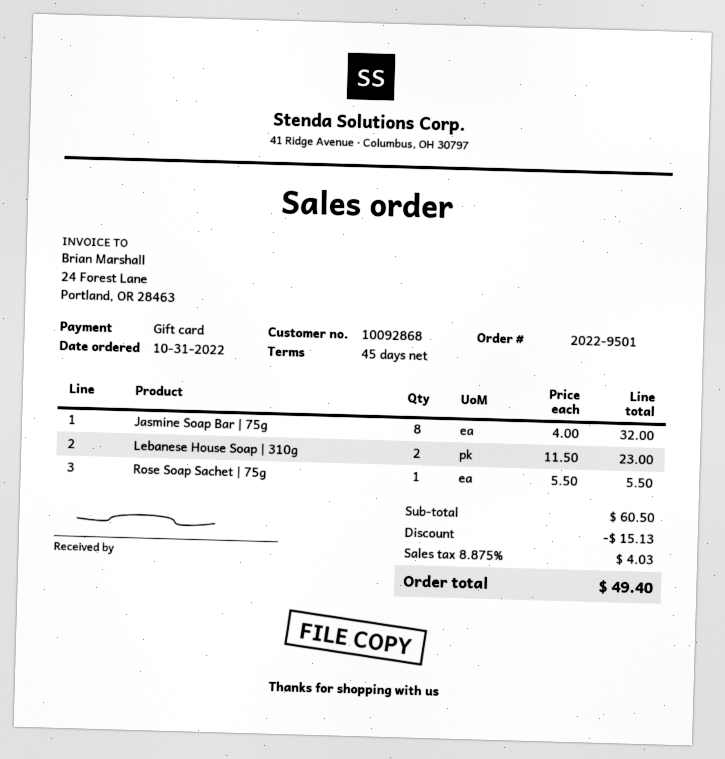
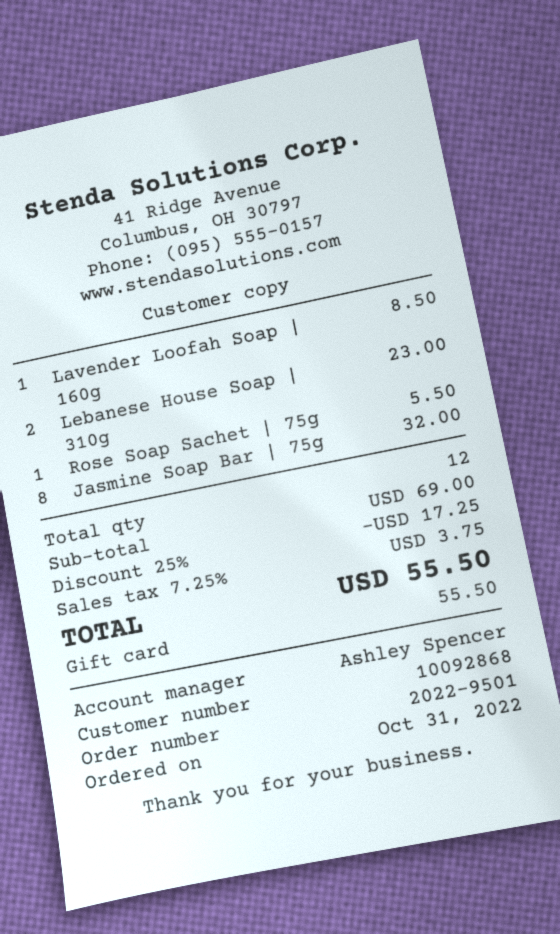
Lavender Loofah Soap | 160g: none -> 1 for 8.50
subtotal: 60.50 -> 69.00
discount: 15.13 -> 17.25
tax: 8.875% = 4.03 -> 7.25% = 3.75
total: 49.40 -> 55.50

